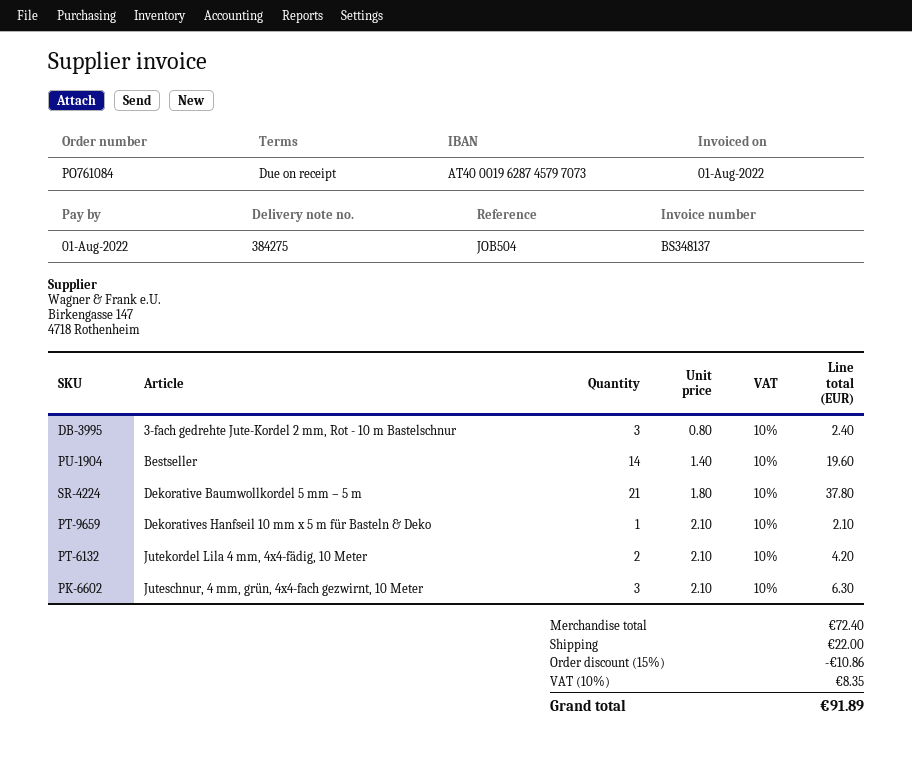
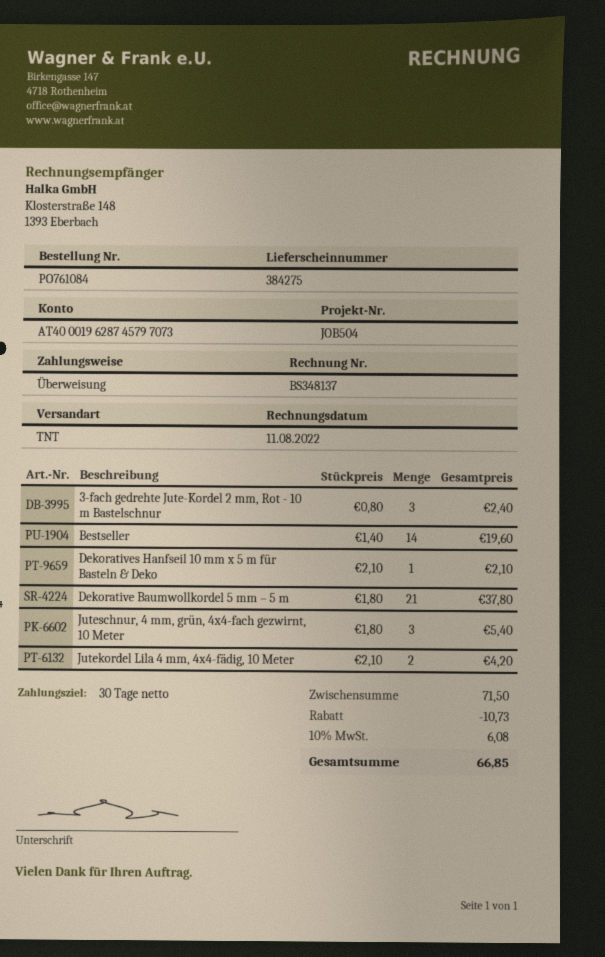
invoice date: 2022-08-01 -> 2022-08-11
payment terms: on receipt -> 30 days
Juteschnur, 4 mm, grün, 4x4-fach gezwirnt, 10 Meter: 3 x 2.10 = 6.30 -> 3 x 1.80 = 5.40
subtotal: 72.40 -> 71.50
discount: 10.86 -> 10.73
shipping: 22.00 -> none
tax: 10% = 8.35 -> 10% = 6.08
total: 91.89 -> 66.85

